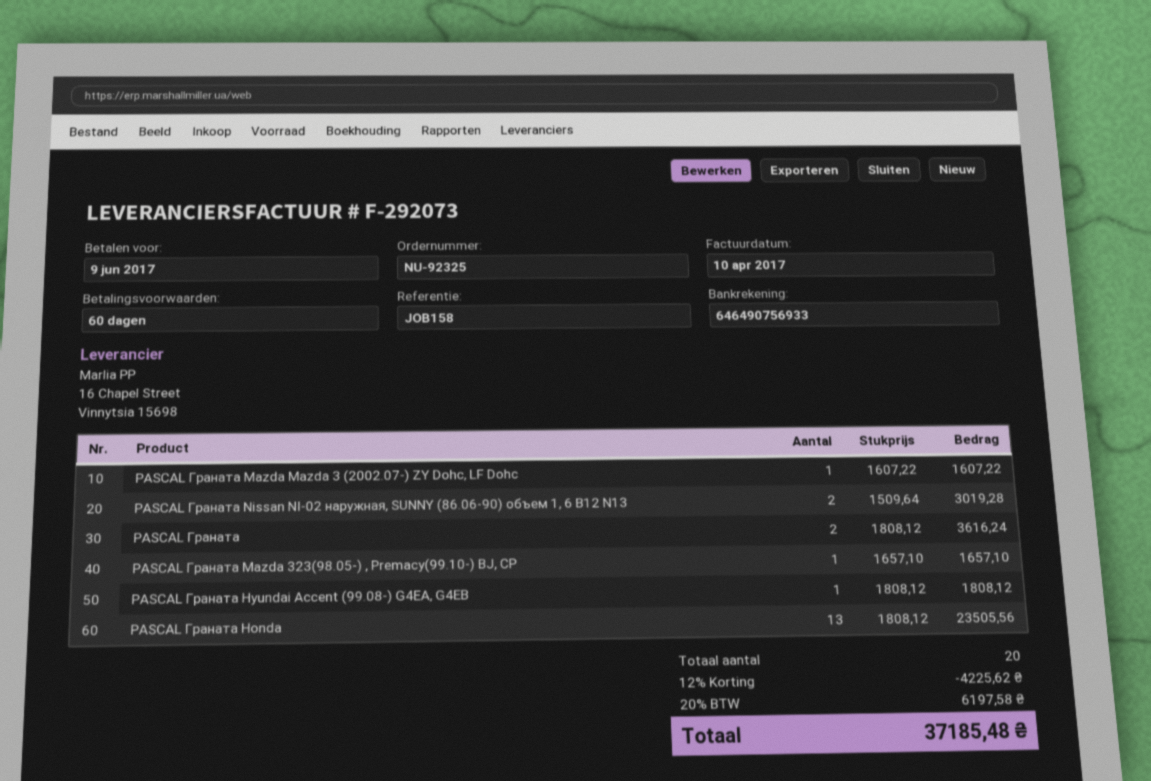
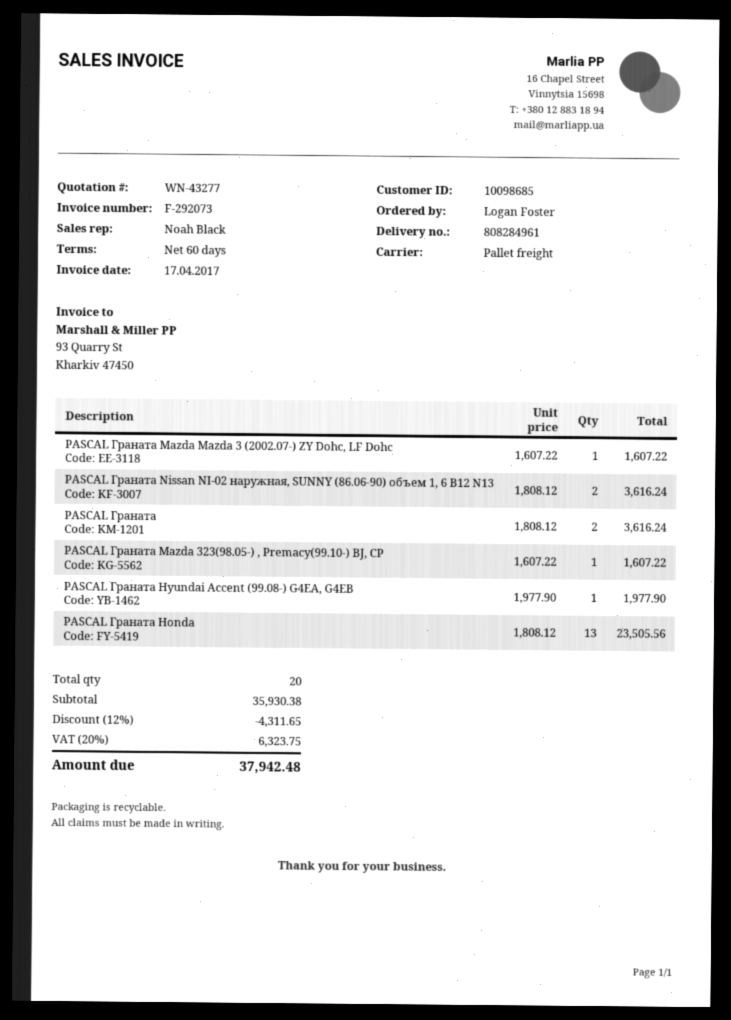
invoice date: 2017-04-10 -> 2017-04-17
PASCAL Граната Nissan NI-02 наружная, SUNNY (86.06-90) объем 1, 6 B12 N13: 2 x 1509.64 = 3019.28 -> 2 x 1808.12 = 3616.24
PASCAL Граната Mazda 323(98.05-) , Premacy(99.10-) BJ, CP: 1 x 1657.10 = 1657.10 -> 1 x 1607.22 = 1607.22
PASCAL Граната Hyundai Accent (99.08-) G4EA, G4EB: 1 x 1808.12 = 1808.12 -> 1 x 1977.90 = 1977.90
discount: 12% = 4225.62 -> 12% = 4311.65
tax: 20% = 6197.58 -> 20% = 6323.75
total: 37185.48 -> 37942.48

